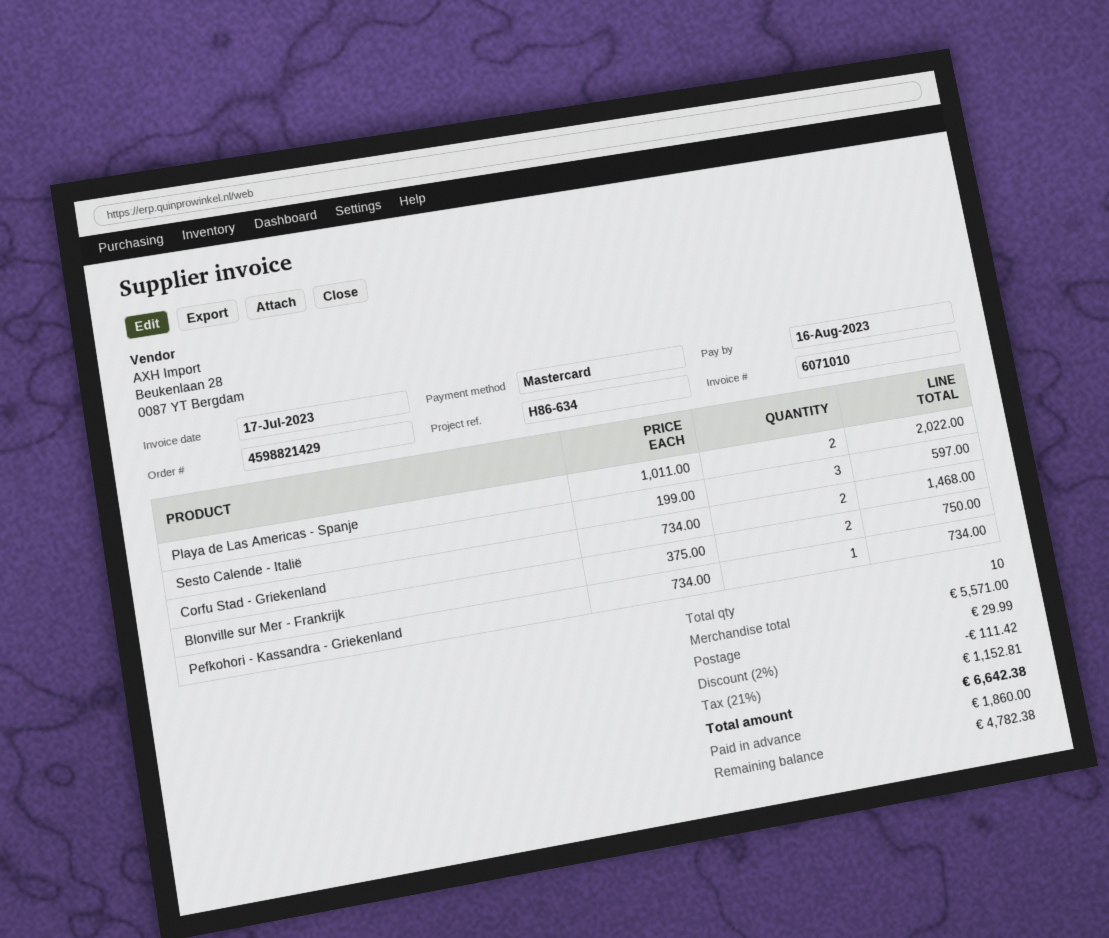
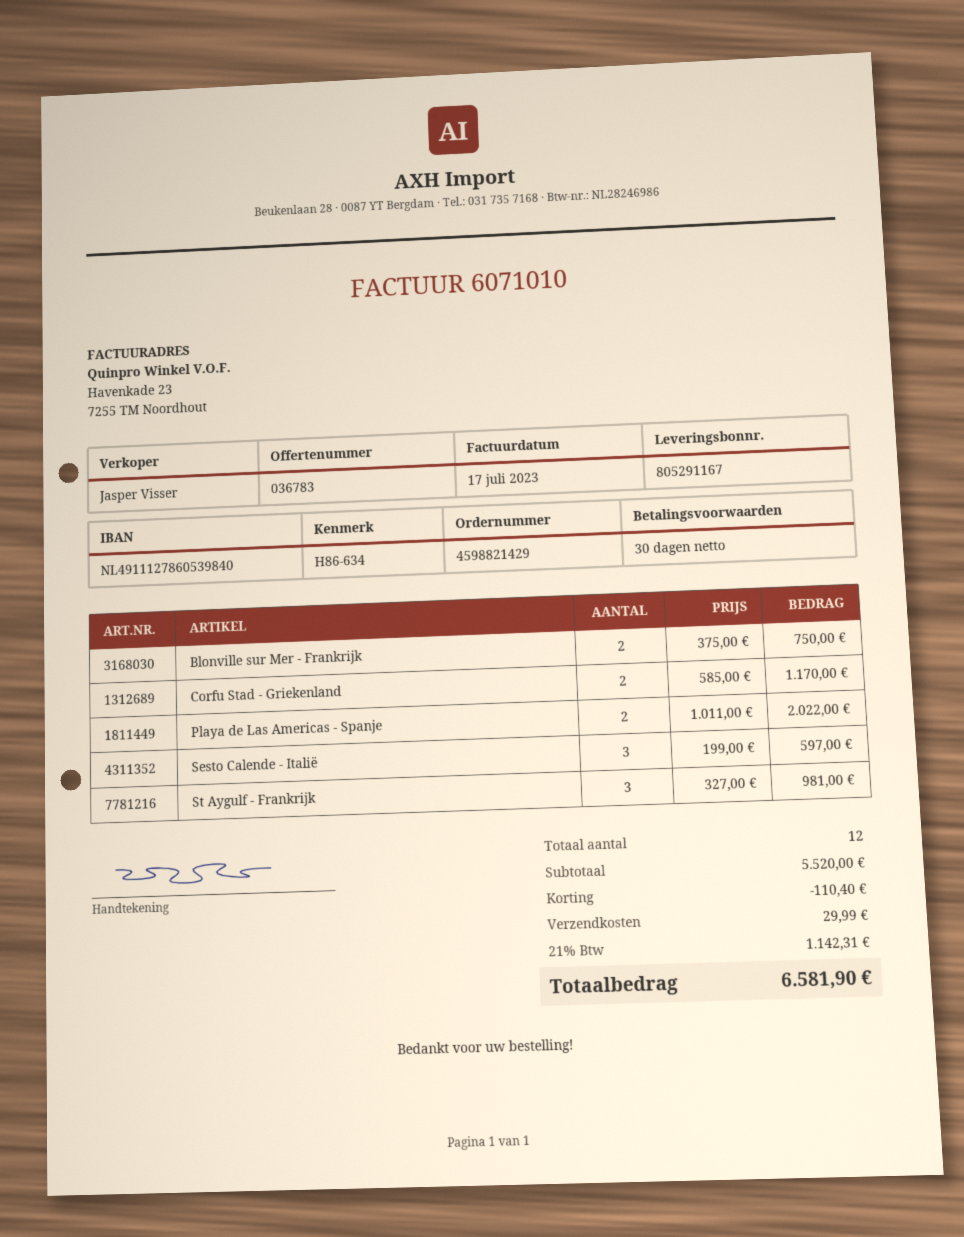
Corfu Stad - Griekenland: 2 x 734.00 = 1468.00 -> 2 x 585.00 = 1170.00
Pefkohori - Kassandra - Griekenland: 1 x 734.00 = 734.00 -> none
St Aygulf - Frankrijk: none -> 3 x 327.00 = 981.00
total quantity: 10 -> 12
subtotal: 5571.00 -> 5520.00
discount: 111.42 -> 110.40
tax: 21% = 1152.81 -> 21% = 1142.31
total: 6642.38 -> 6581.90

